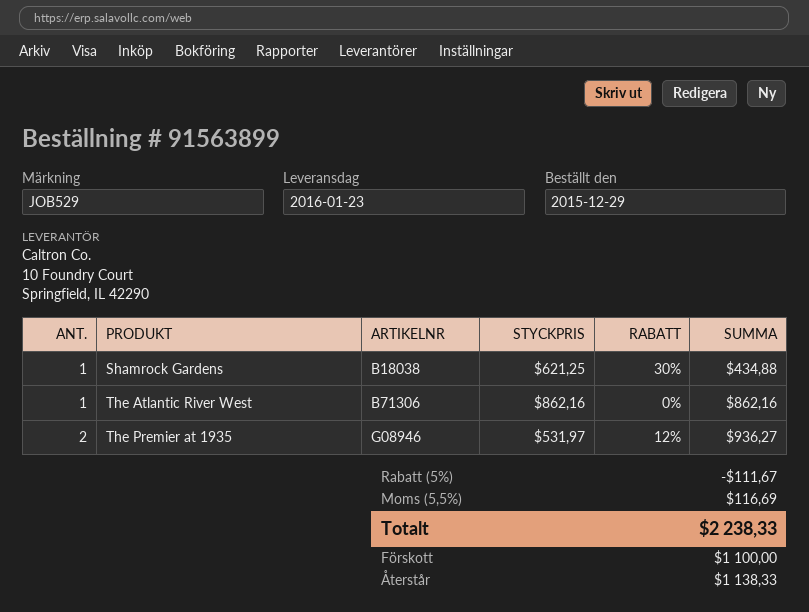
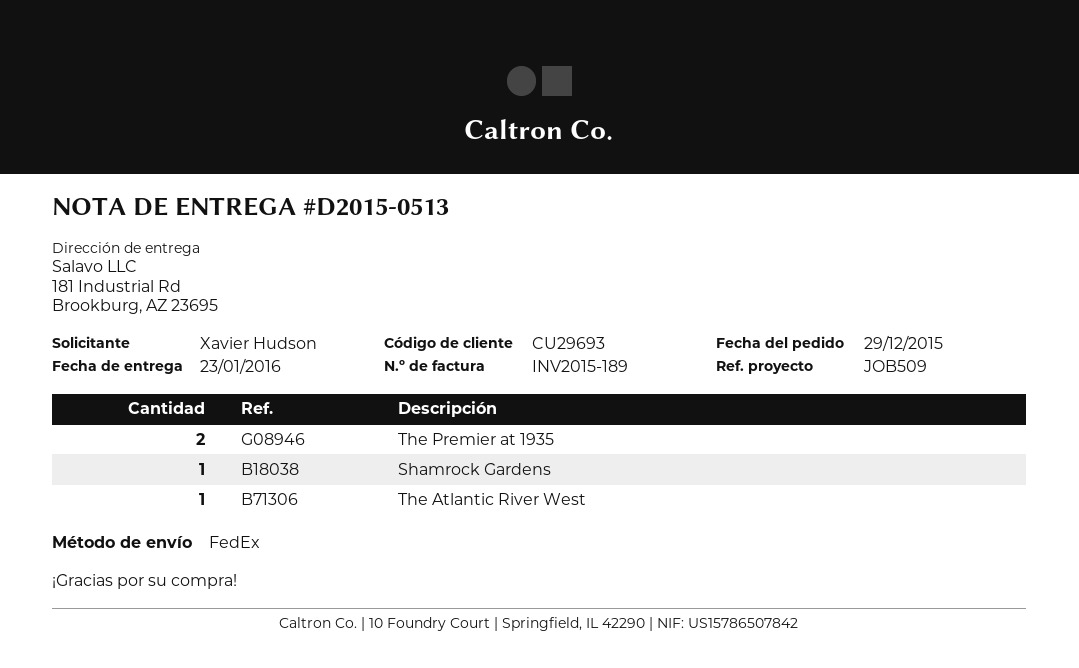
reference: JOB529 -> JOB509

